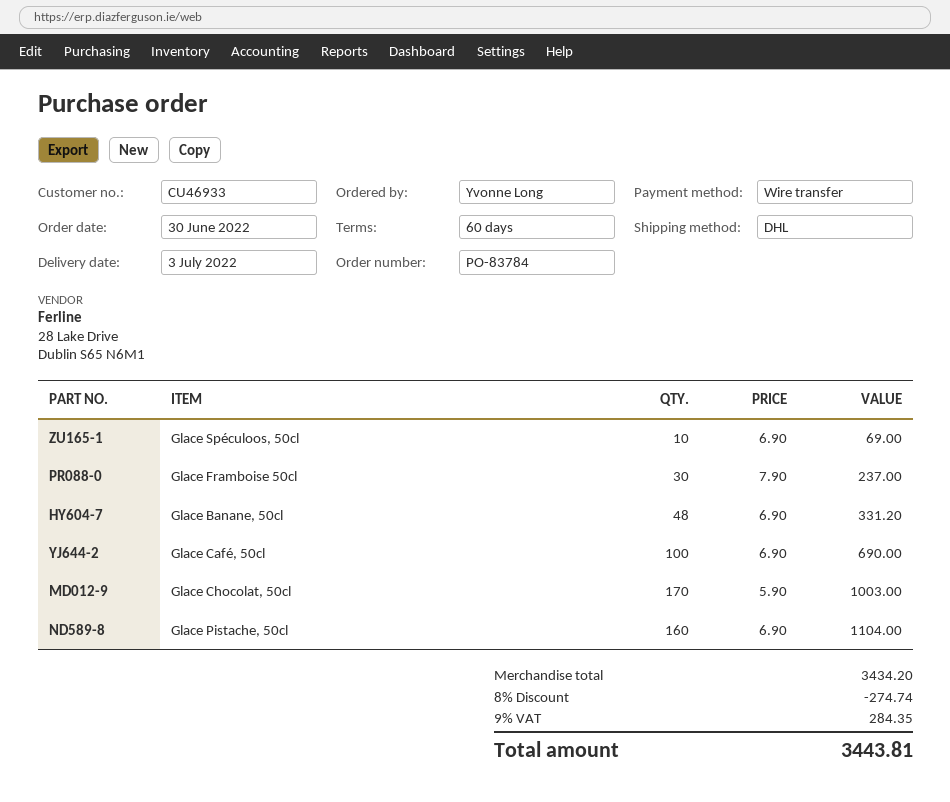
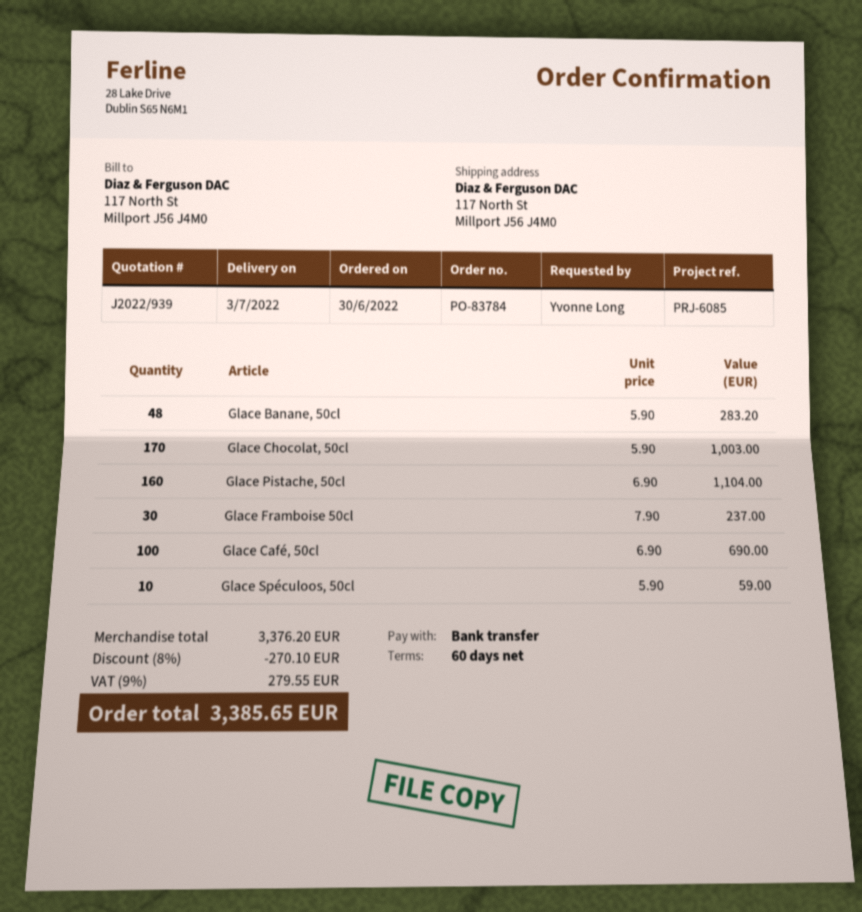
Glace Spéculoos, 50cl: 10 x 6.90 = 69.00 -> 10 x 5.90 = 59.00
Glace Banane, 50cl: 48 x 6.90 = 331.20 -> 48 x 5.90 = 283.20
subtotal: 3434.20 -> 3376.20
discount: 8% = 274.74 -> 8% = 270.10
tax: 9% = 284.35 -> 9% = 279.55
total: 3443.81 -> 3385.65

